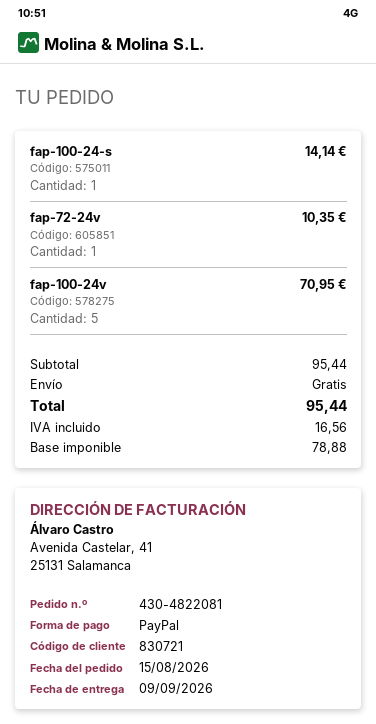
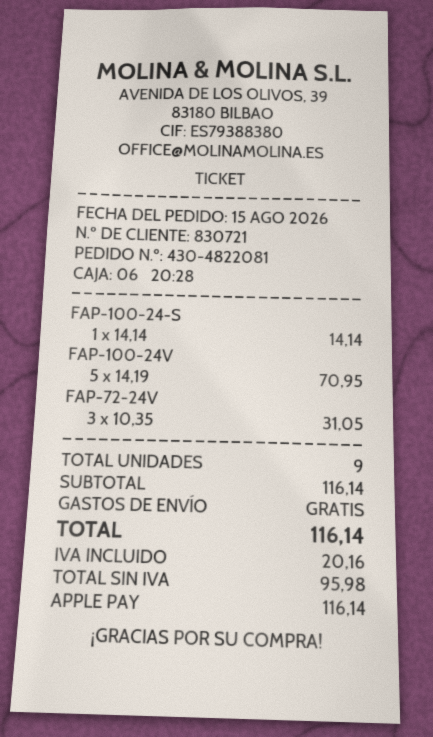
payment method: PayPal -> Apple Pay
fap-72-24v: 1 for 10.35 -> 3 for 31.05
subtotal: 95.44 -> 116.14
net: 78.88 -> 95.98
tax: 16.56 -> 20.16
total: 95.44 -> 116.14

